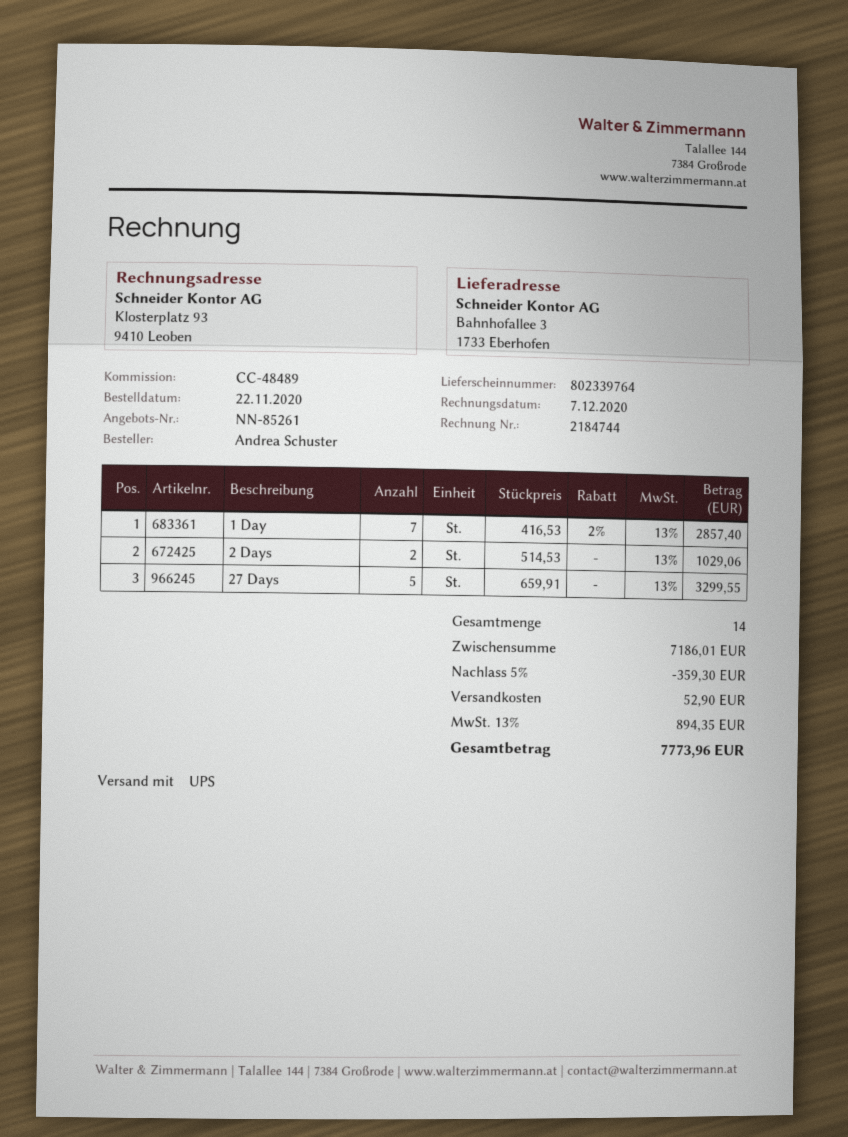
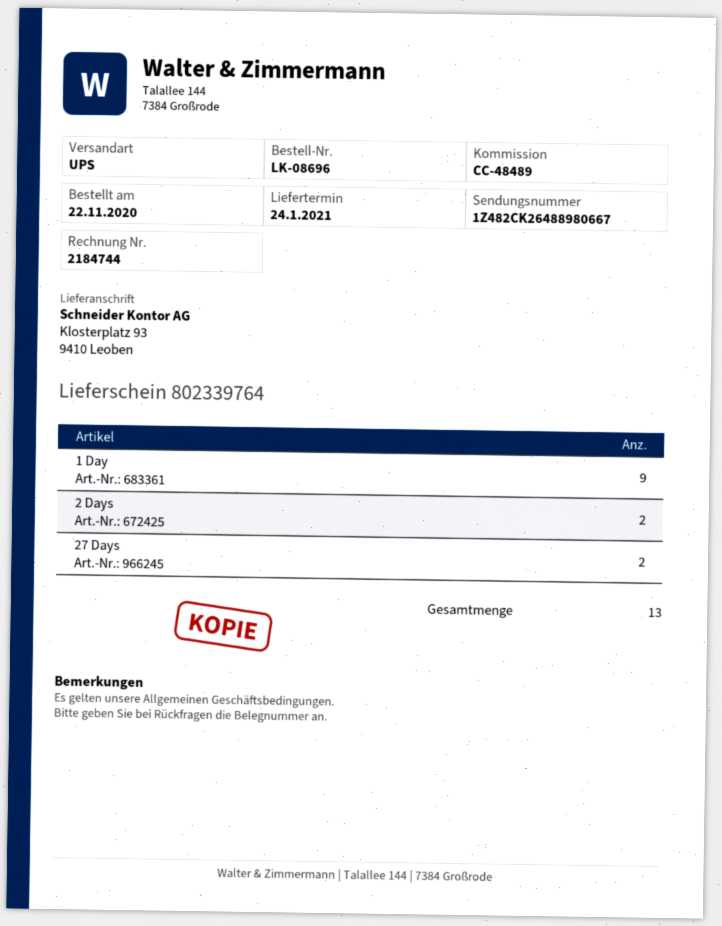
ship to: Bahnhofallee 3, 1733 Eberhofen -> Klosterplatz 93, 9410 Leoben
1 Day: 7 -> 9
27 Days: 5 -> 2
total quantity: 14 -> 13

